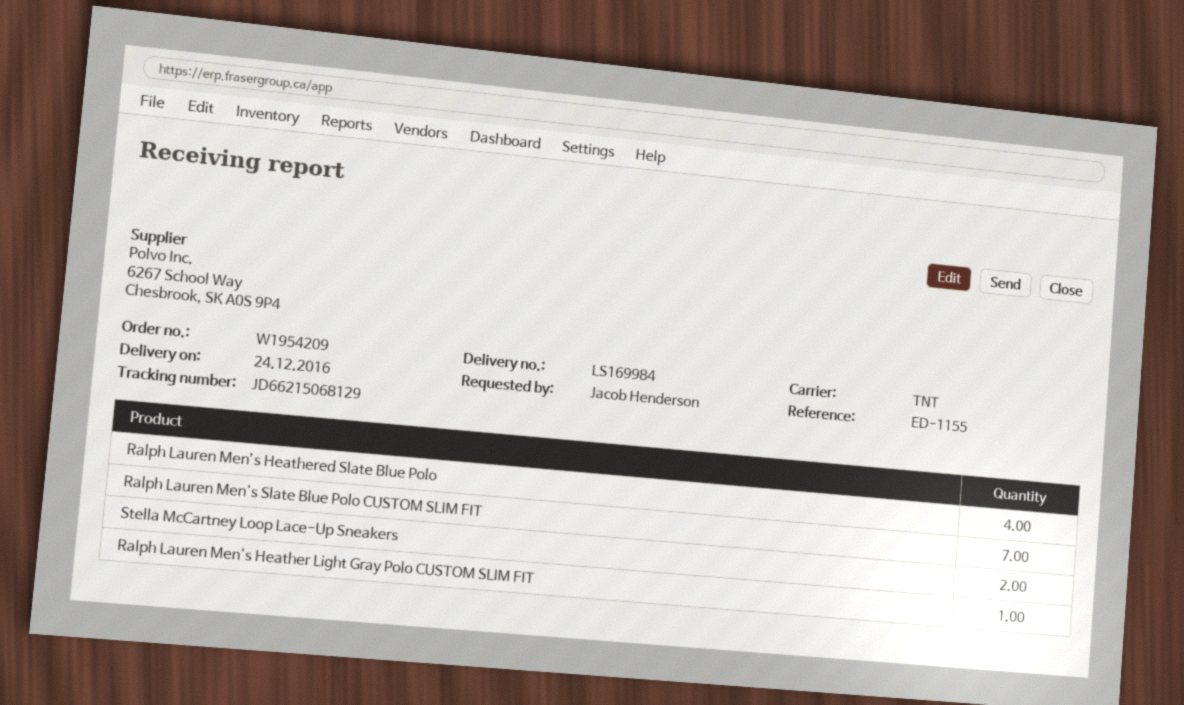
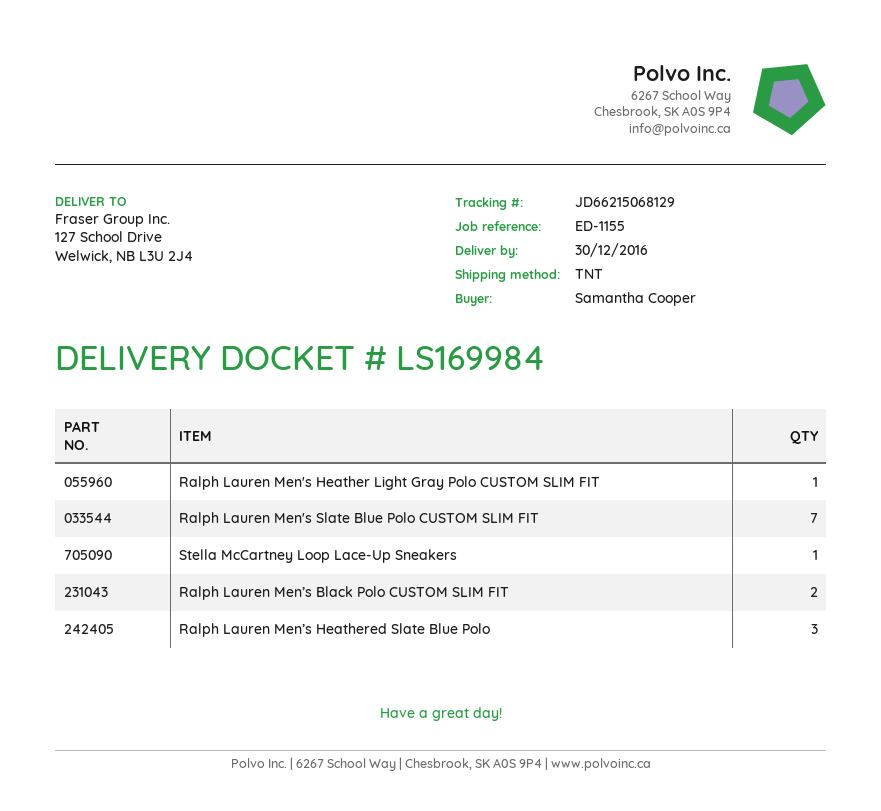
delivery date: 2016-12-24 -> 2016-12-30
ordered by: Jacob Henderson -> Samantha Cooper
Ralph Lauren Men’s Heathered Slate Blue Polo: 4 -> 3
Stella McCartney Loop Lace-Up Sneakers: 2 -> 1
Ralph Lauren Men’s Black Polo CUSTOM SLIM FIT: none -> 2

